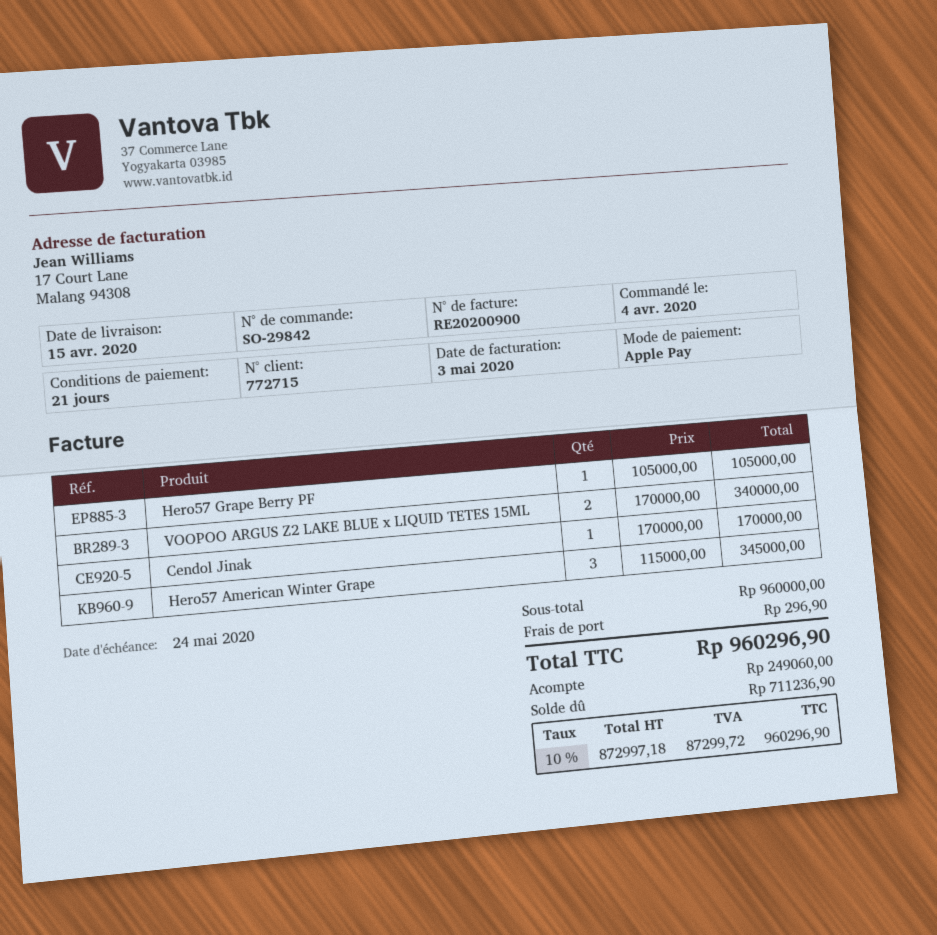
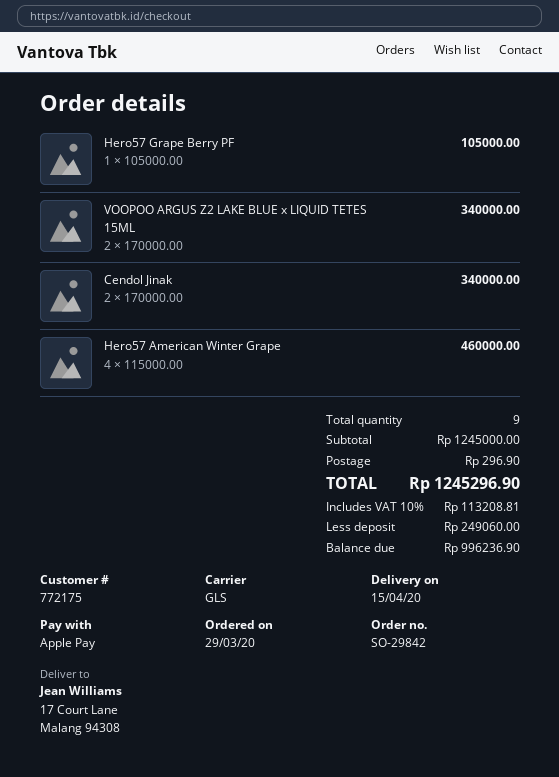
order date: 2020-04-04 -> 2020-03-29
customer number: 772715 -> 772175
Cendol Jinak: 1 x 170000.00 = 170000.00 -> 2 x 170000.00 = 340000.00
Hero57 American Winter Grape: 3 x 115000.00 = 345000.00 -> 4 x 115000.00 = 460000.00
subtotal: 960000.00 -> 1245000.00
tax: 10% = 87299.72 -> 10% = 113208.81
total: 960296.90 -> 1245296.90
balance: 711236.90 -> 996236.90

